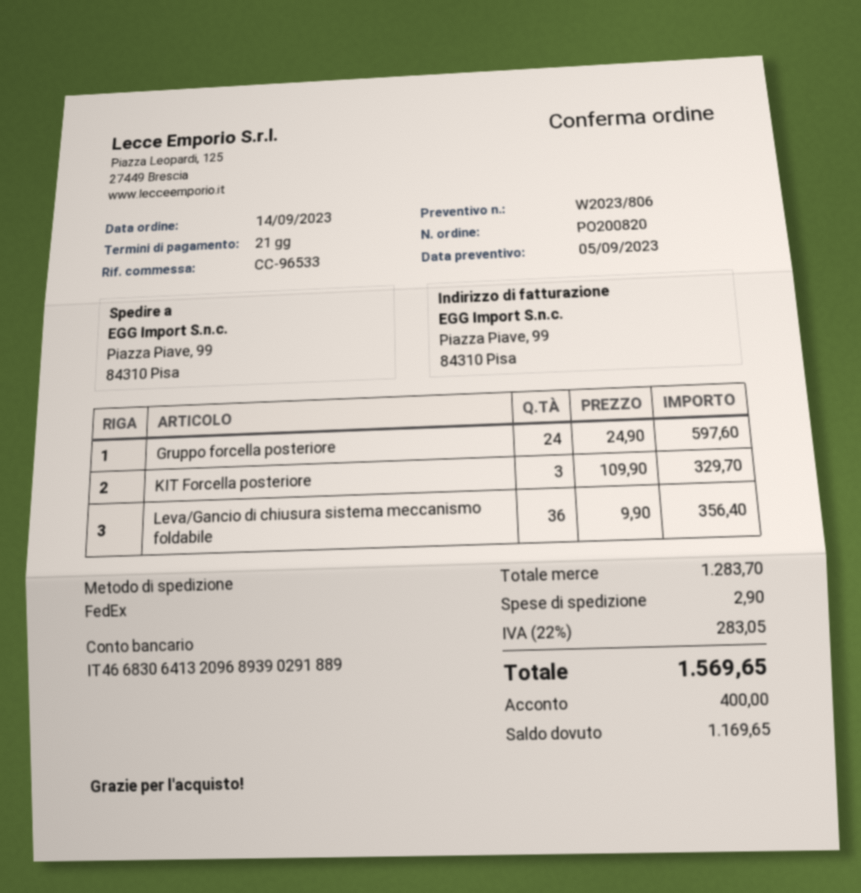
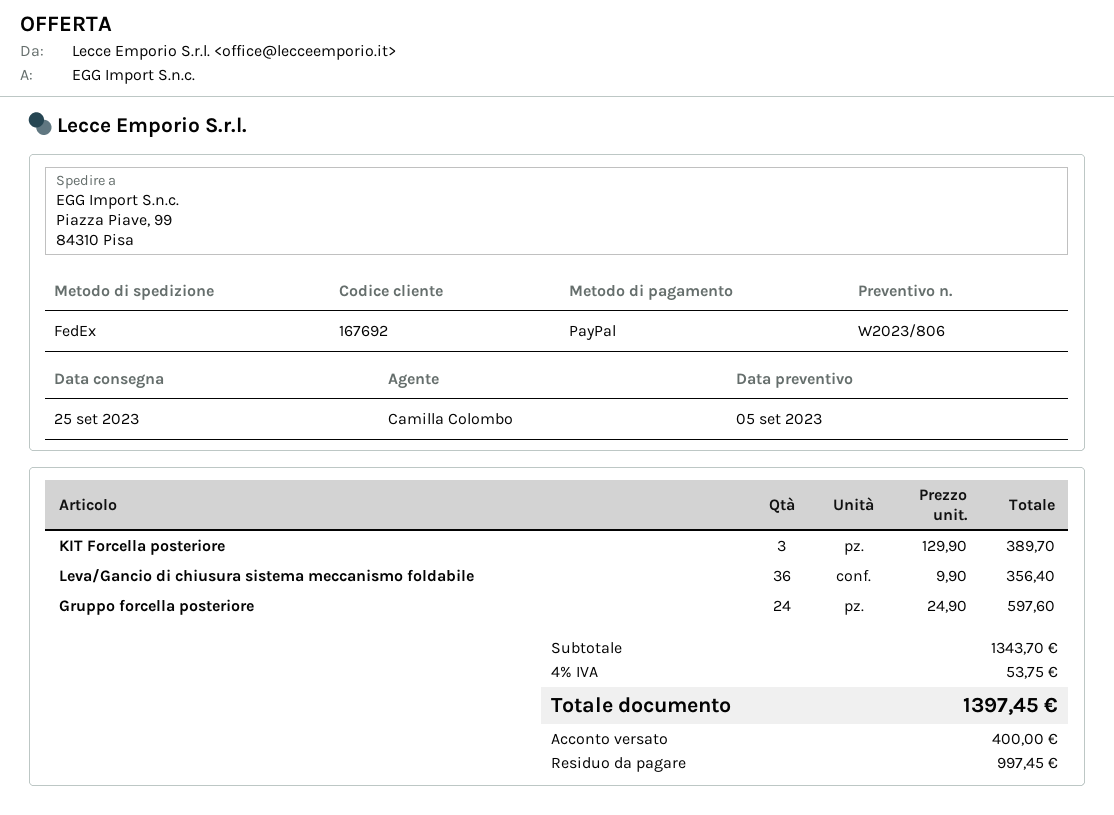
KIT Forcella posteriore: 3 x 109.90 = 329.70 -> 3 x 129.90 = 389.70
subtotal: 1283.70 -> 1343.70
shipping: 2.90 -> none
tax: 22% = 283.05 -> 4% = 53.75
total: 1569.65 -> 1397.45
balance: 1169.65 -> 997.45

